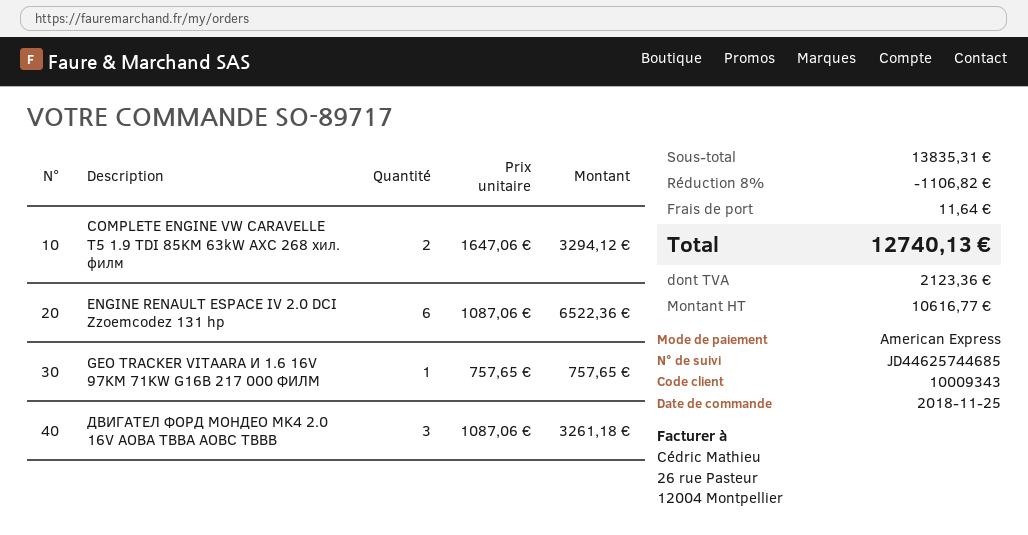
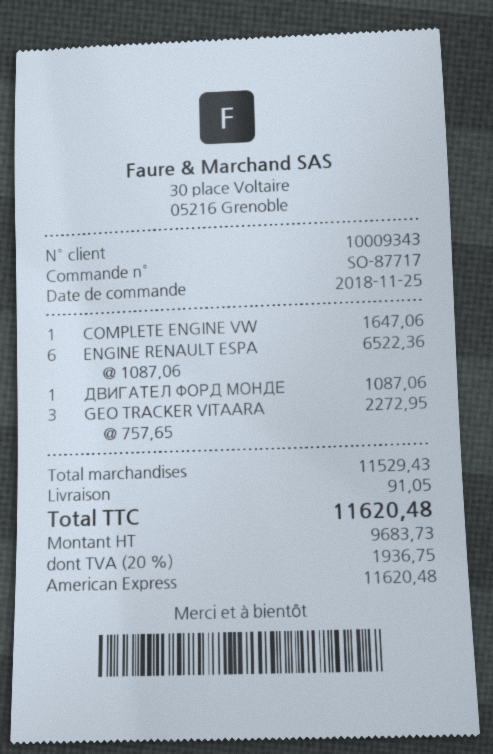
order number: SO-89717 -> SO-87717
COMPLETE ENGINE VW CARAVELLE T5 1.9 TDI 85KM 63kW AXC 268 хил. филм: 2 x 1647.06 = 3294.12 -> 1 x 1647.06 = 1647.06
GEO TRACKER VITAARA И 1.6 16V 97KM 71KW G16B 217 000 ФИЛМ: 1 x 757.65 = 757.65 -> 3 x 757.65 = 2272.95
ДВИГАТЕЛ ФОРД МОНДЕО MK4 2.0 16V AOBA TBBA AOBC TBBB: 3 x 1087.06 = 3261.18 -> 1 x 1087.06 = 1087.06
subtotal: 13835.31 -> 11529.43
discount: 8% = 1106.82 -> none
shipping: 11.64 -> 91.05
net: 10616.77 -> 9683.73
tax: 2123.36 -> 1936.75
total: 12740.13 -> 11620.48

